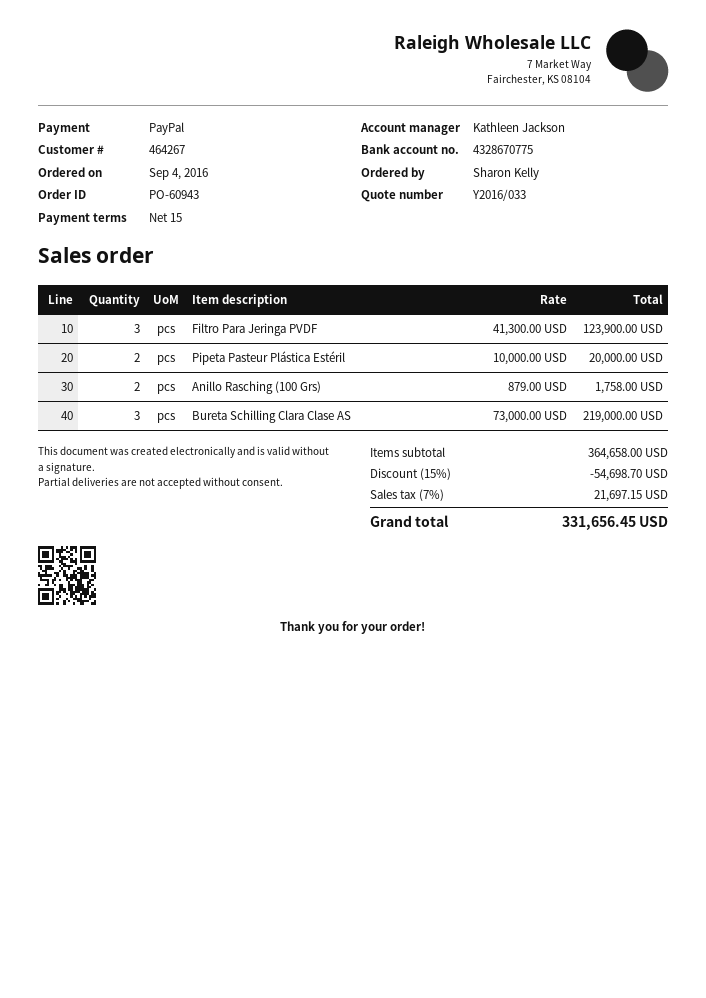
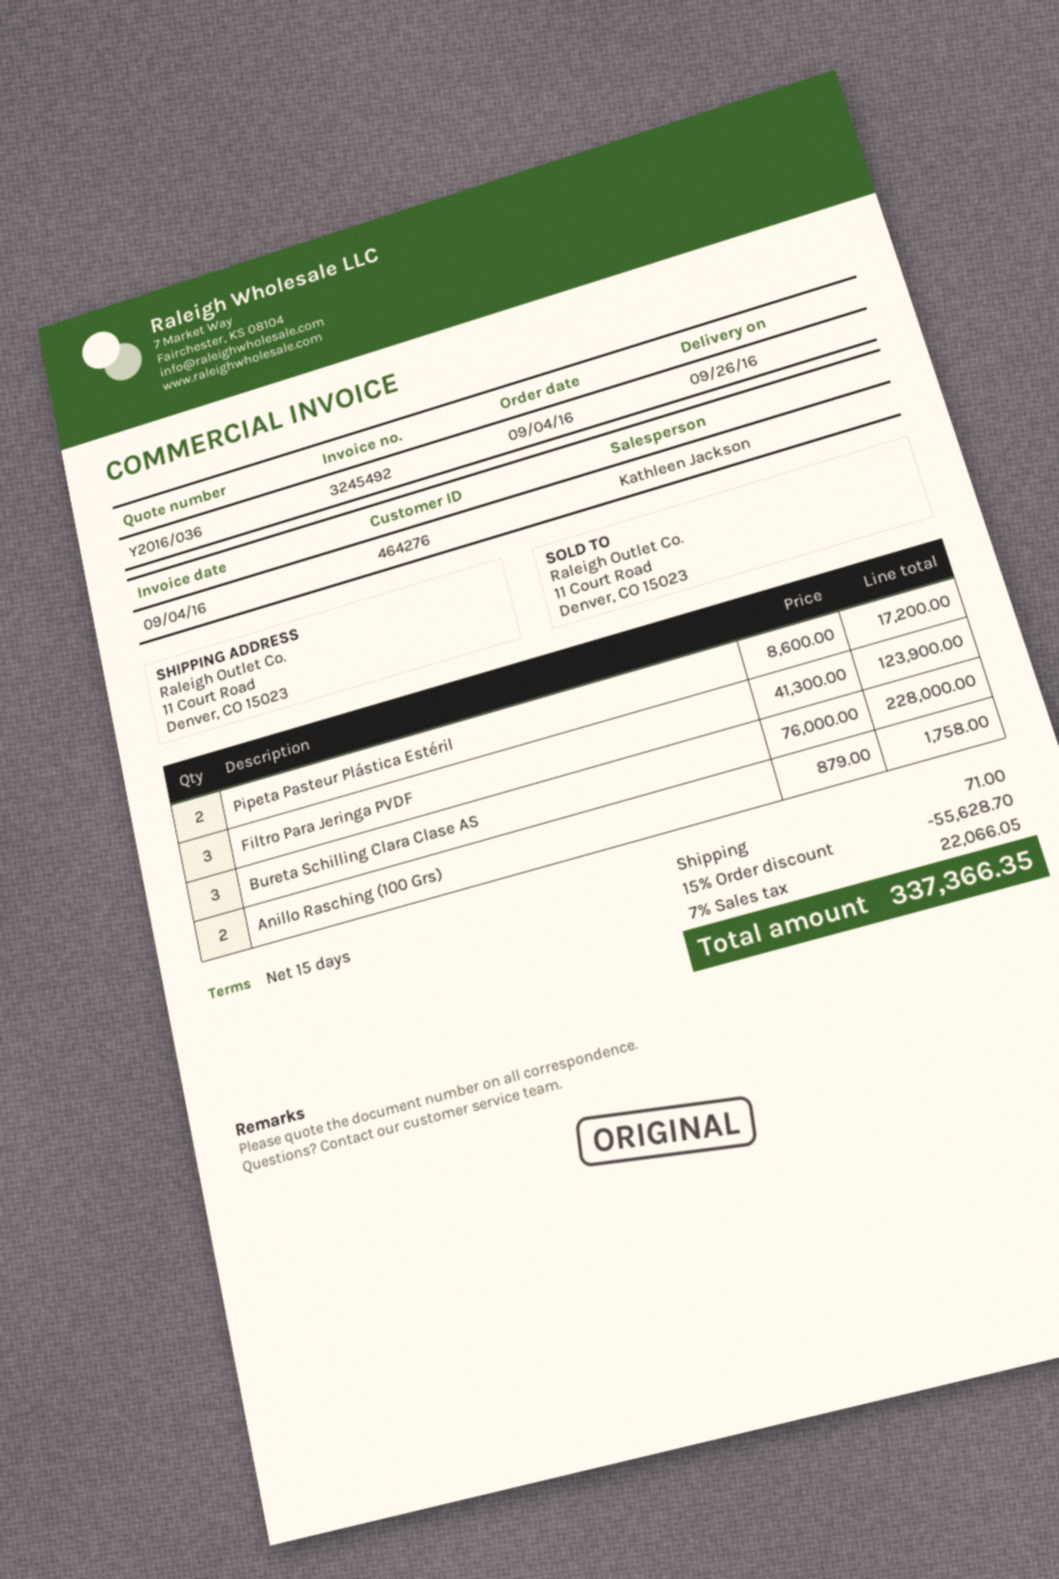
quote number: Y2016/033 -> Y2016/036
customer number: 464267 -> 464276
Pipeta Pasteur Plástica Estéril: 2 x 10000.00 = 20000.00 -> 2 x 8600.00 = 17200.00
Bureta Schilling Clara Clase AS: 3 x 73000.00 = 219000.00 -> 3 x 76000.00 = 228000.00
discount: 15% = 54698.70 -> 15% = 55628.70
shipping: none -> 71.00
tax: 7% = 21697.15 -> 7% = 22066.05
total: 331656.45 -> 337366.35

